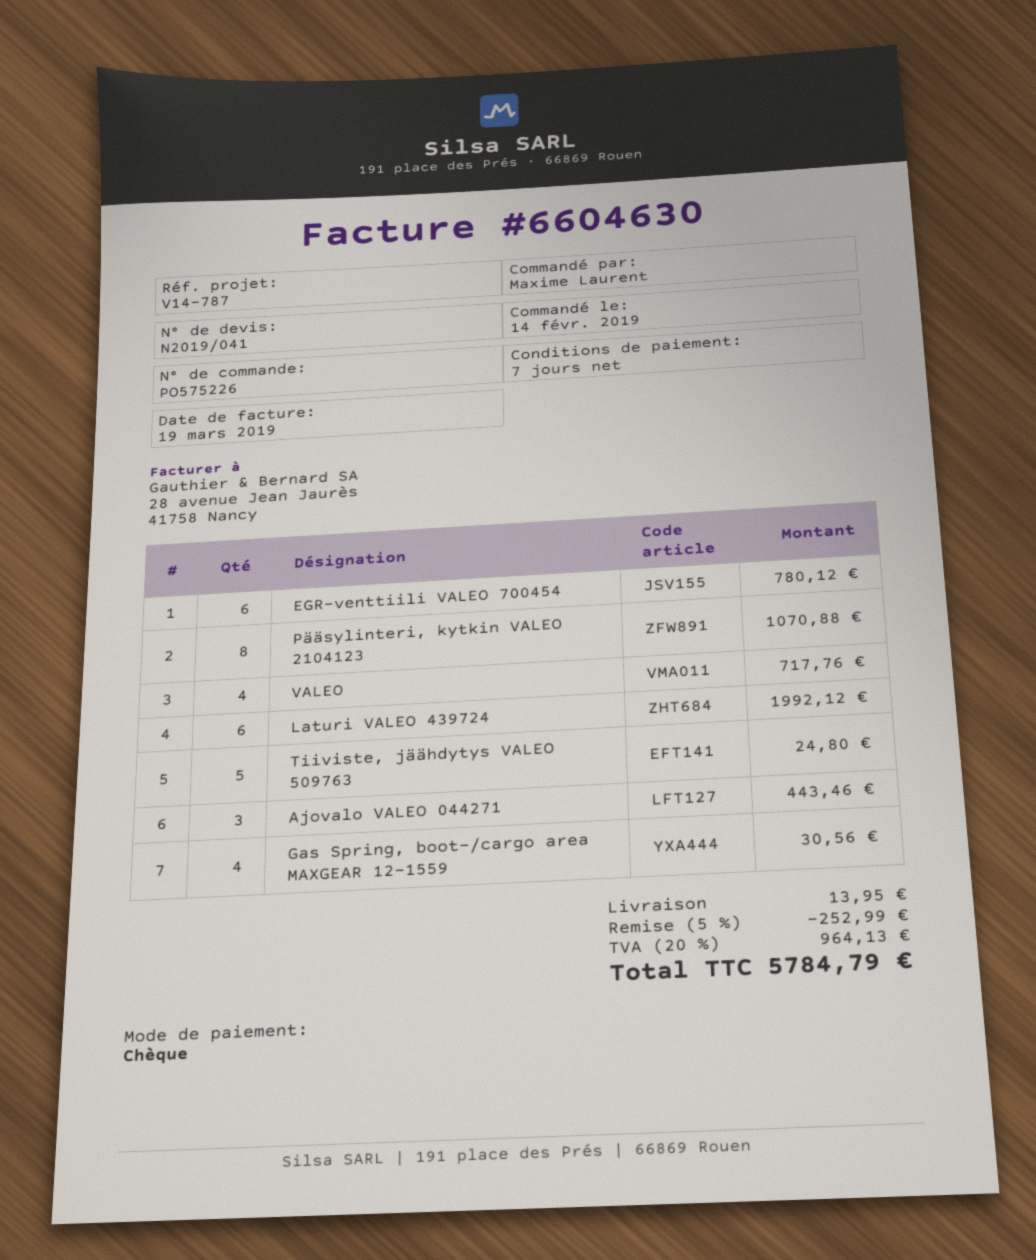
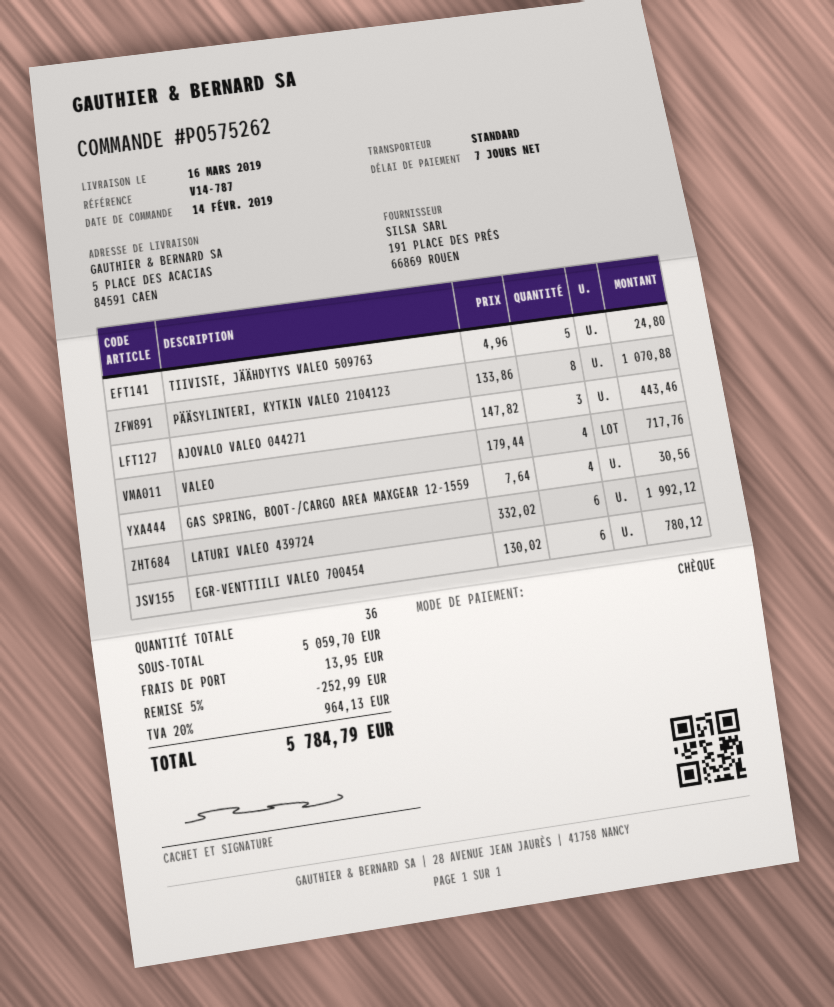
order number: PO575226 -> PO575262

